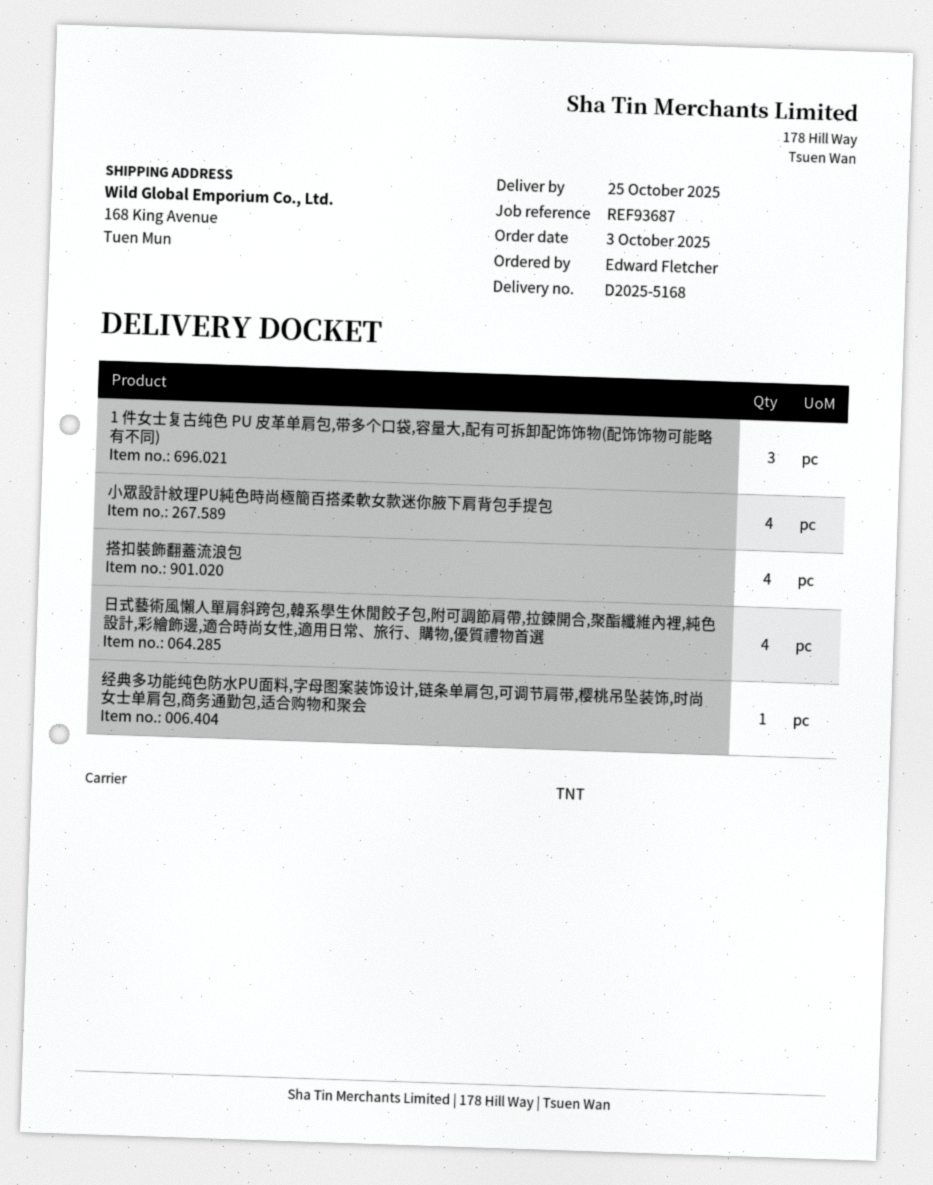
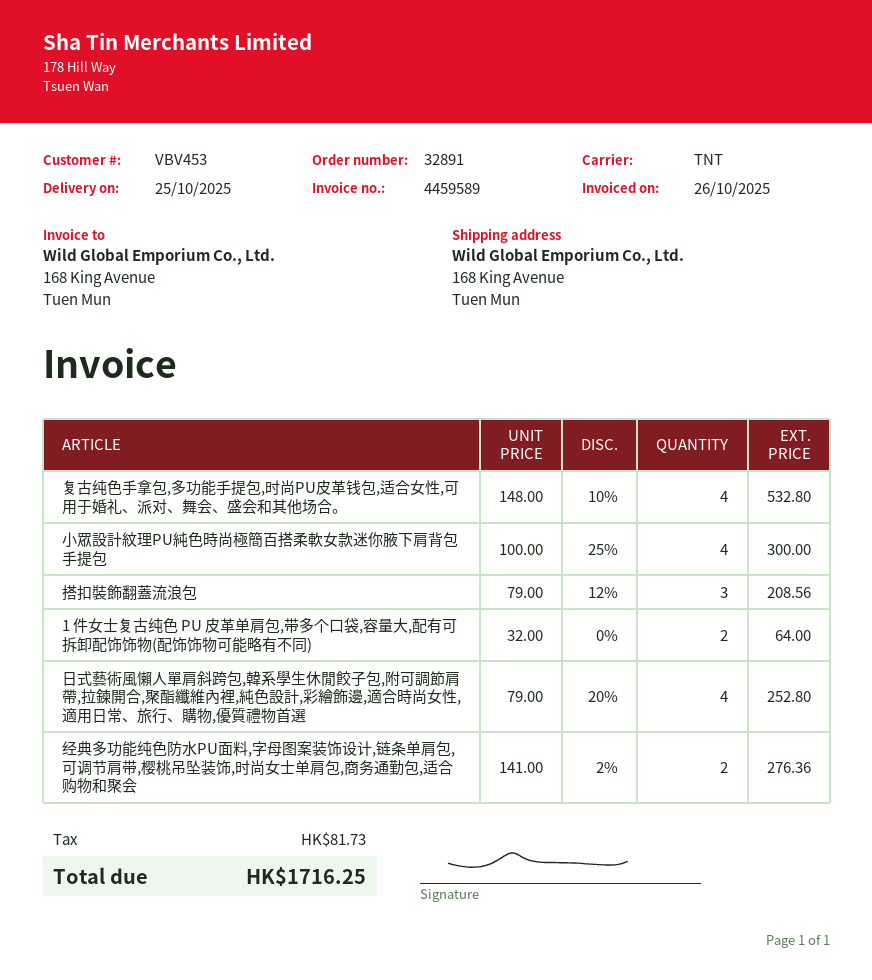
1 件女士复古纯色 PU 皮革单肩包,带多个口袋,容量大,配有可拆卸配饰饰物(配饰饰物可能略有不同): 3 -> 2
搭扣裝飾翻蓋流浪包: 4 -> 3
经典多功能纯色防水PU面料,字母图案装饰设计,链条单肩包,可调节肩带,樱桃吊坠装饰,时尚女士单肩包,商务通勤包,适合购物和聚会: 1 -> 2
复古纯色手拿包,多功能手提包,时尚PU皮革钱包,适合女性,可用于婚礼、派对、舞会、盛会和其他场合。: none -> 4

